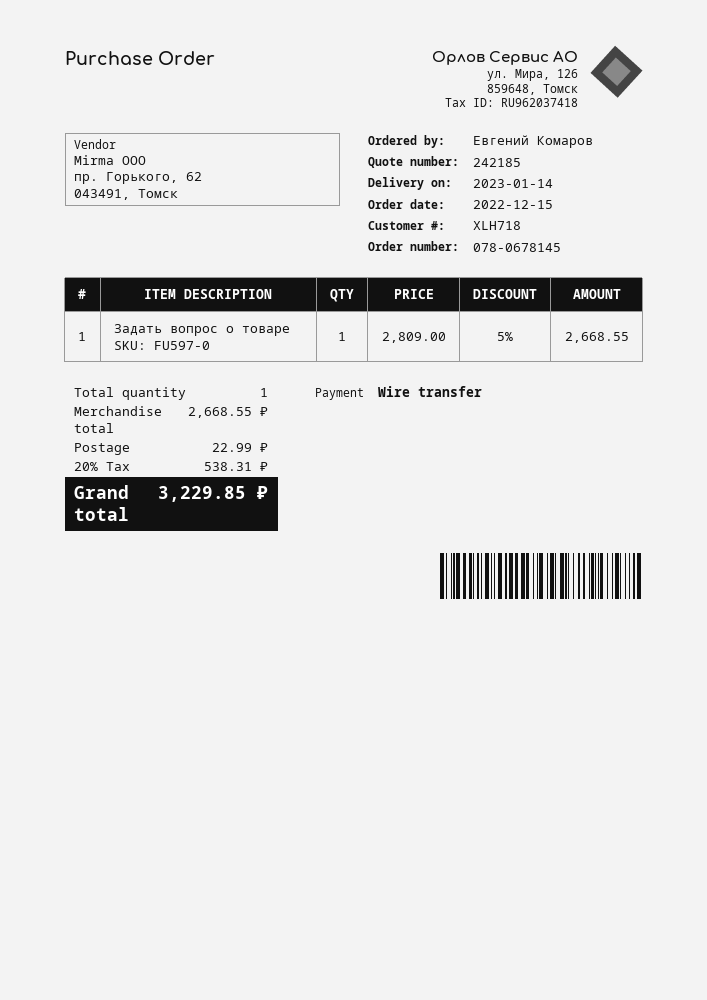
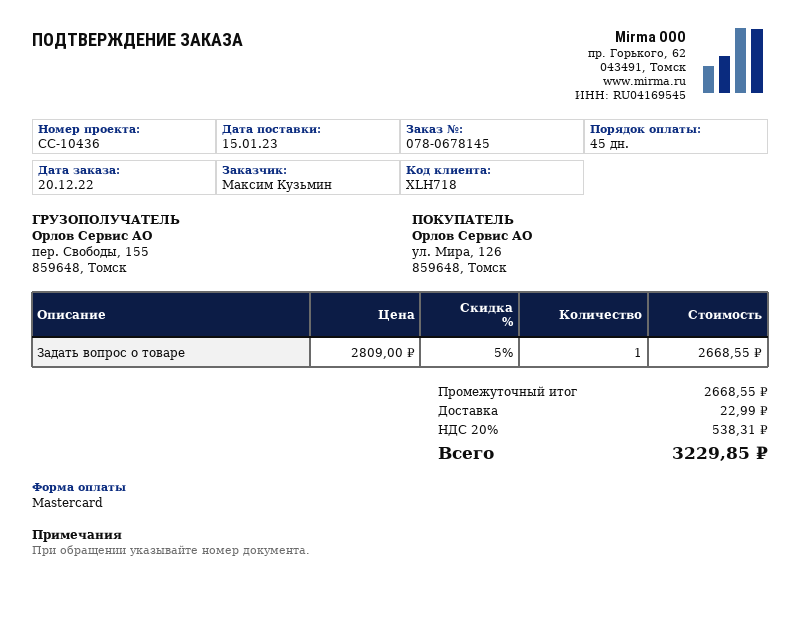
order date: 2022-12-15 -> 2022-12-20
delivery date: 2023-01-14 -> 2023-01-15
ordered by: Евгений Комаров -> Максим Кузьмин
payment method: bank transfer -> Mastercard

